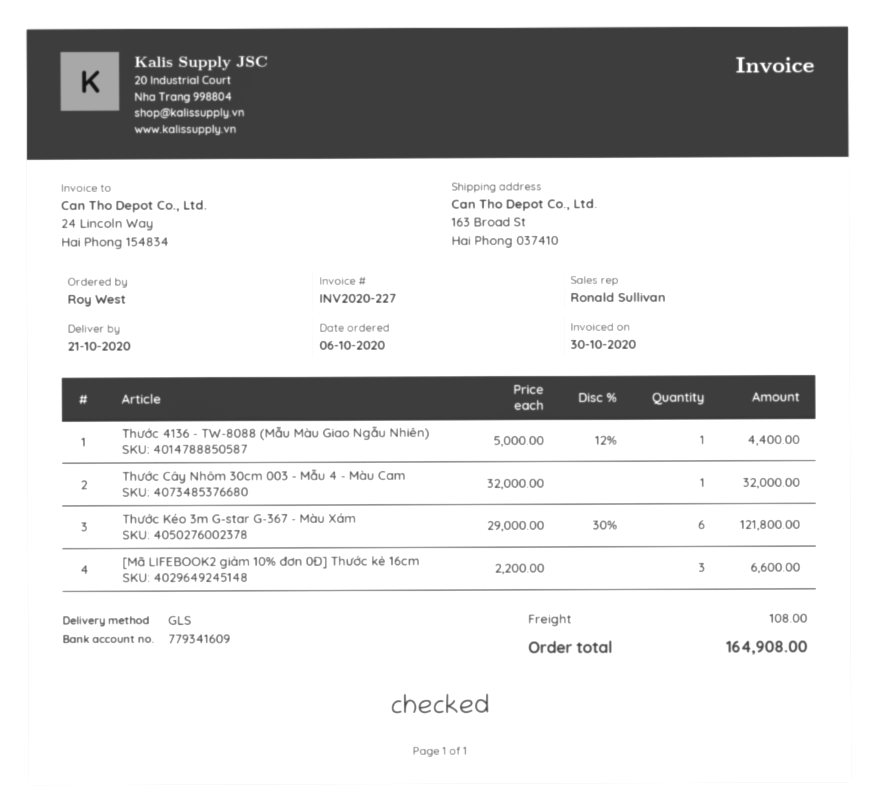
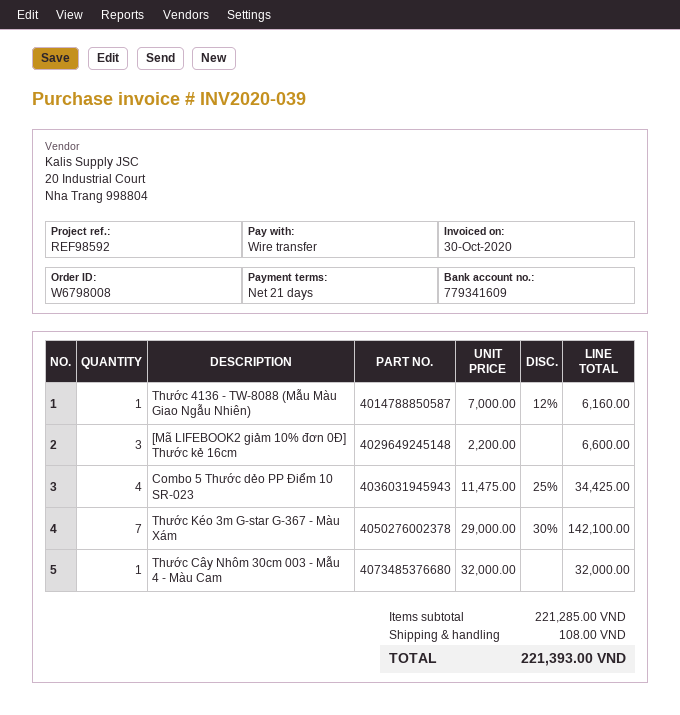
invoice number: INV2020-227 -> INV2020-039
Thước 4136 - TW-8088 (Mẫu Màu Giao Ngẫu Nhiên): 1 x 5000.00 - 12% = 4400.00 -> 1 x 7000.00 - 12% = 6160.00
Thước Kéo 3m G-star G-367 - Màu Xám: 6 x 29000.00 - 30% = 121800.00 -> 7 x 29000.00 - 30% = 142100.00
Combo 5 Thước dẻo PP Điểm 10 SR-023: none -> 4 x 11475.00 - 25% = 34425.00
total: 164908.00 -> 221393.00

